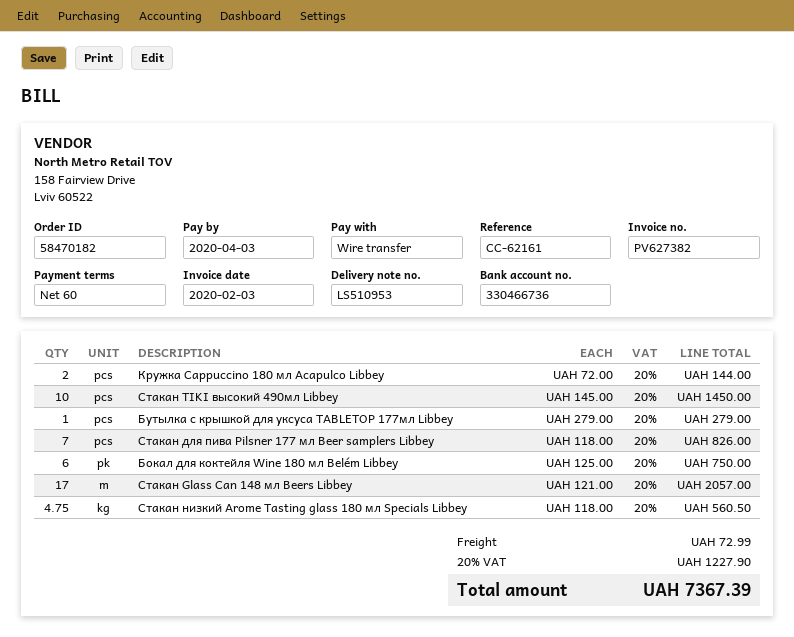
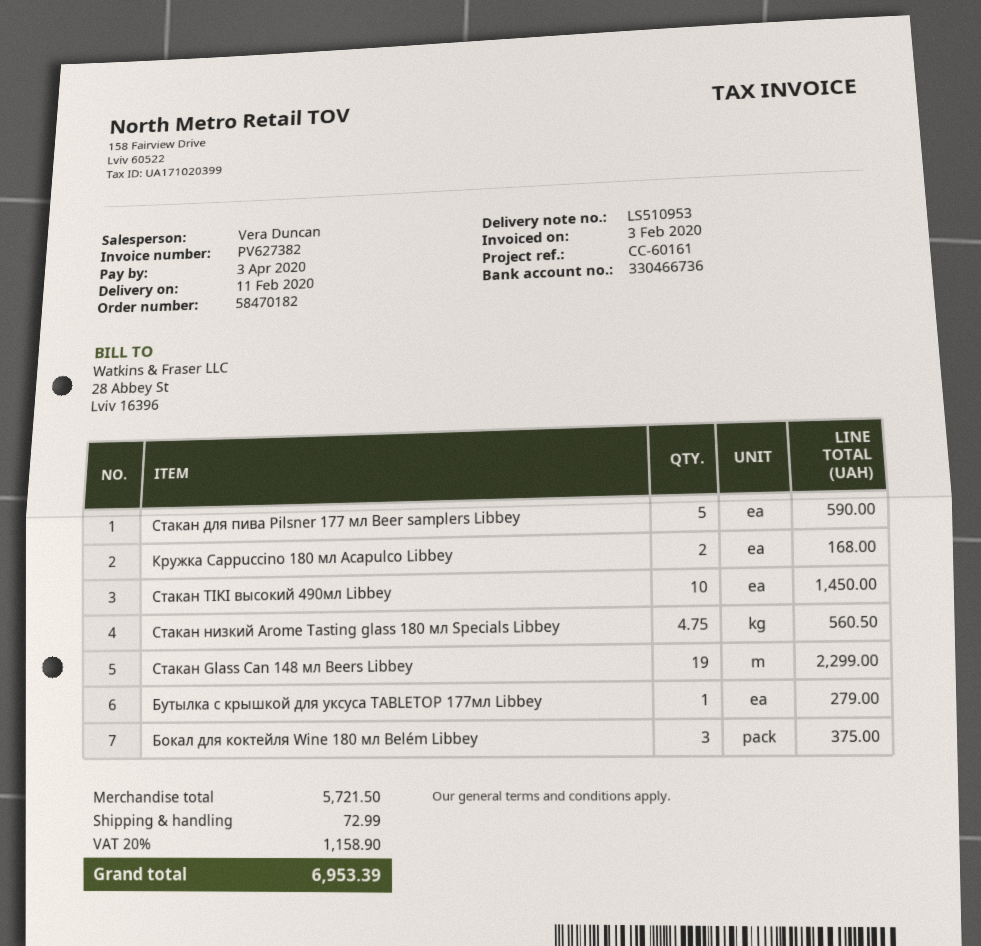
reference: CC-62161 -> CC-60161
Кружка Cappuccino 180 мл Acapulco Libbey: 2 for 144.00 -> 2 for 168.00
Стакан для пива Pilsner 177 мл Beer samplers Libbey: 7 for 826.00 -> 5 for 590.00
Бокал для коктейля Wine 180 мл Belém Libbey: 6 for 750.00 -> 3 for 375.00
Стакан Glass Can 148 мл Beers Libbey: 17 for 2057.00 -> 19 for 2299.00
tax: 20% = 1227.90 -> 20% = 1158.90
total: 7367.39 -> 6953.39

